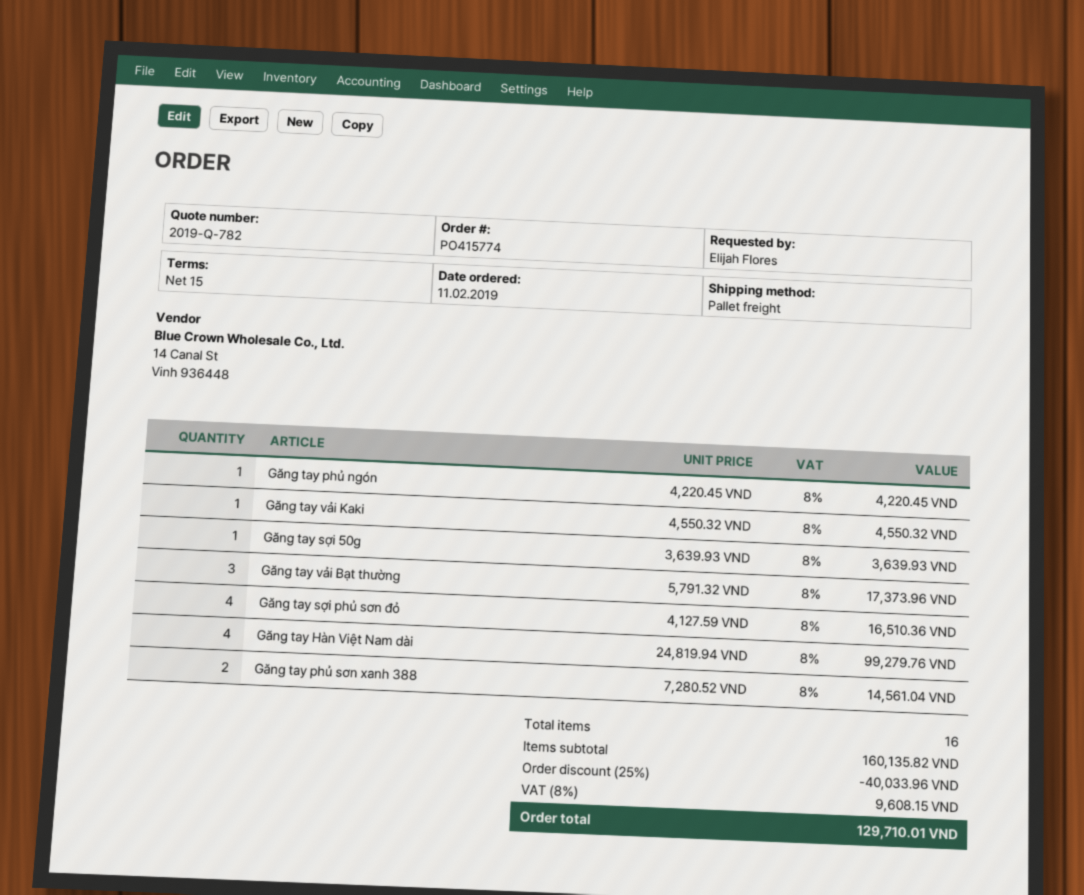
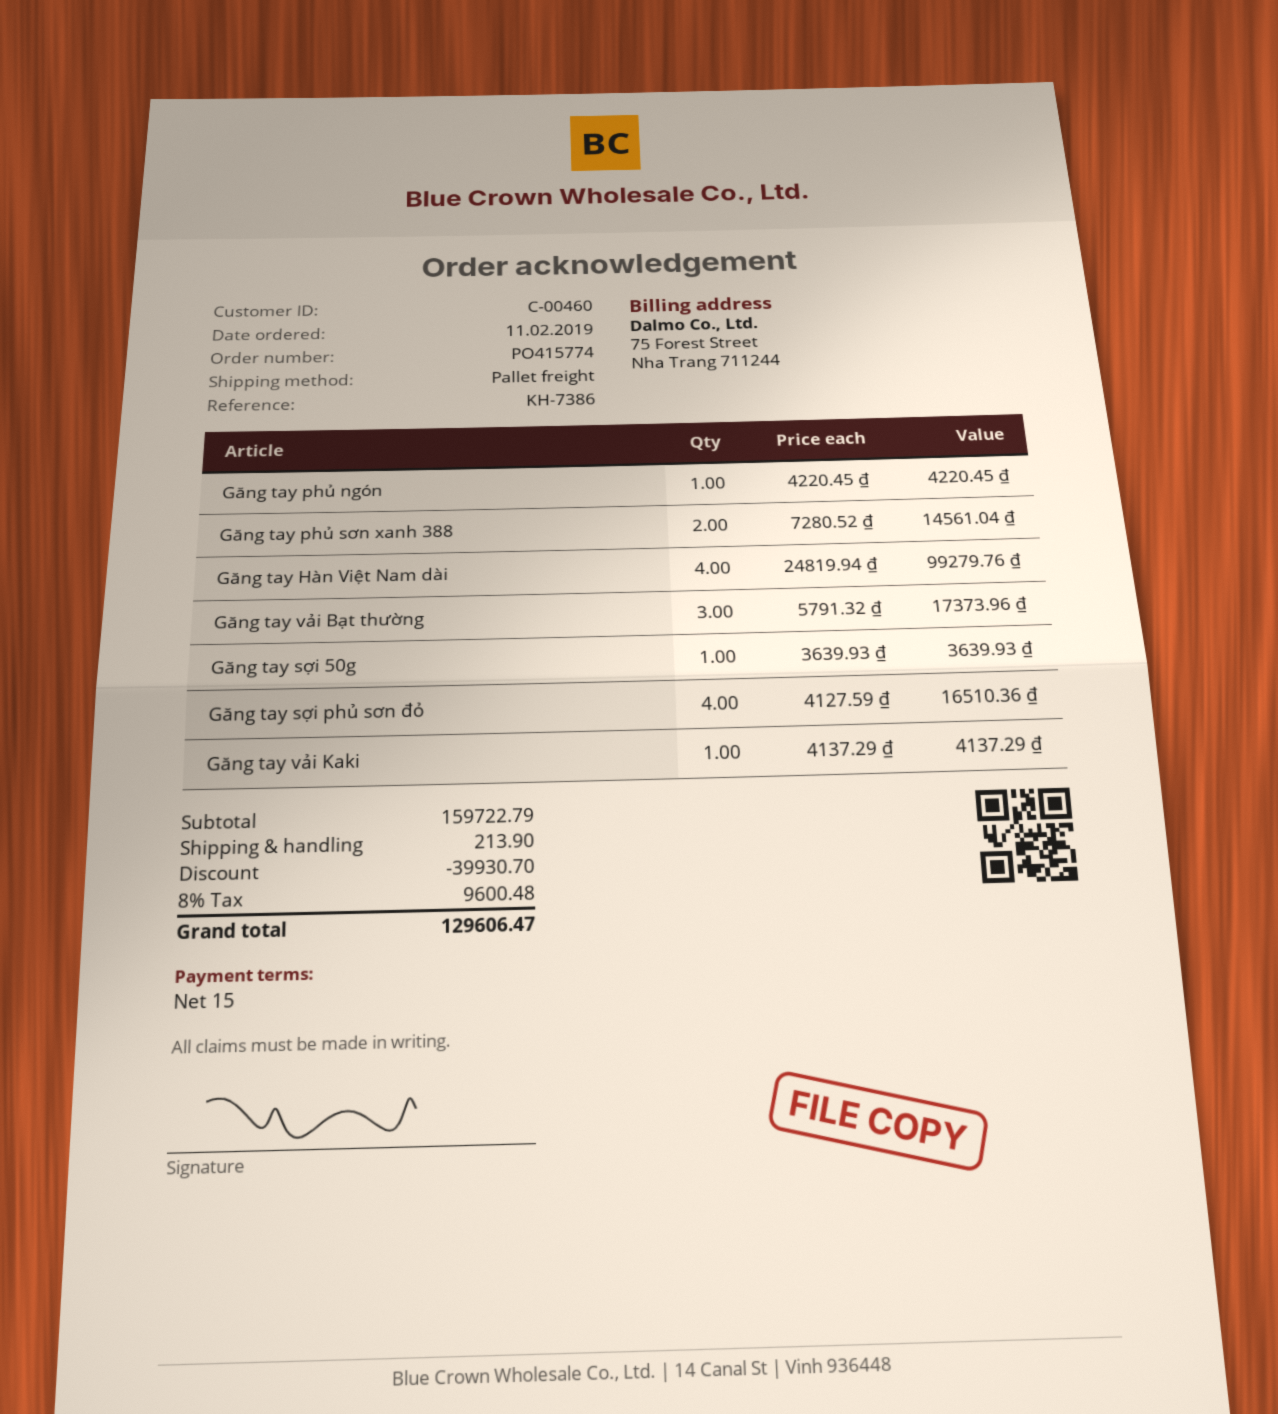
Găng tay vải Kaki: 1 x 4550.32 = 4550.32 -> 1 x 4137.29 = 4137.29
subtotal: 160135.82 -> 159722.79
discount: 40033.96 -> 39930.70
shipping: none -> 213.90
tax: 8% = 9608.15 -> 8% = 9600.48
total: 129710.01 -> 129606.47

